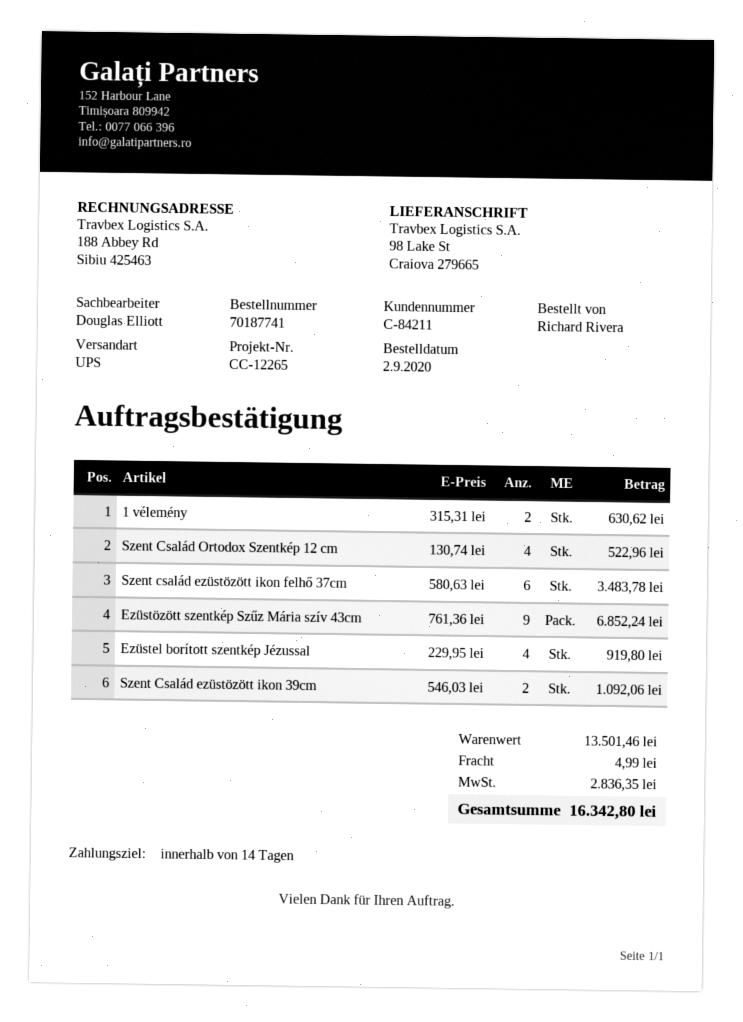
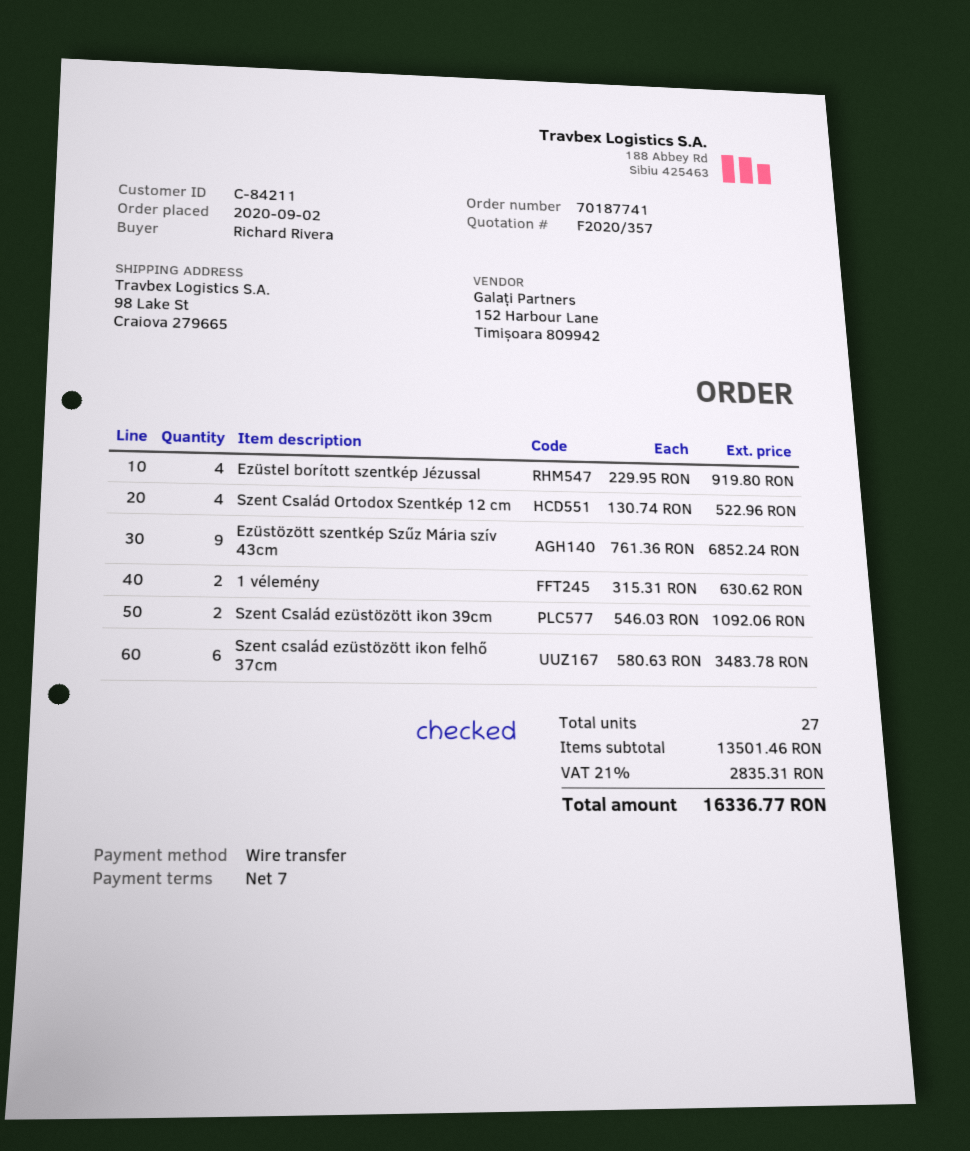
payment terms: 14 days -> 7 days
shipping: 4.99 -> none
tax: 2836.35 -> 2835.31
total: 16342.80 -> 16336.77

